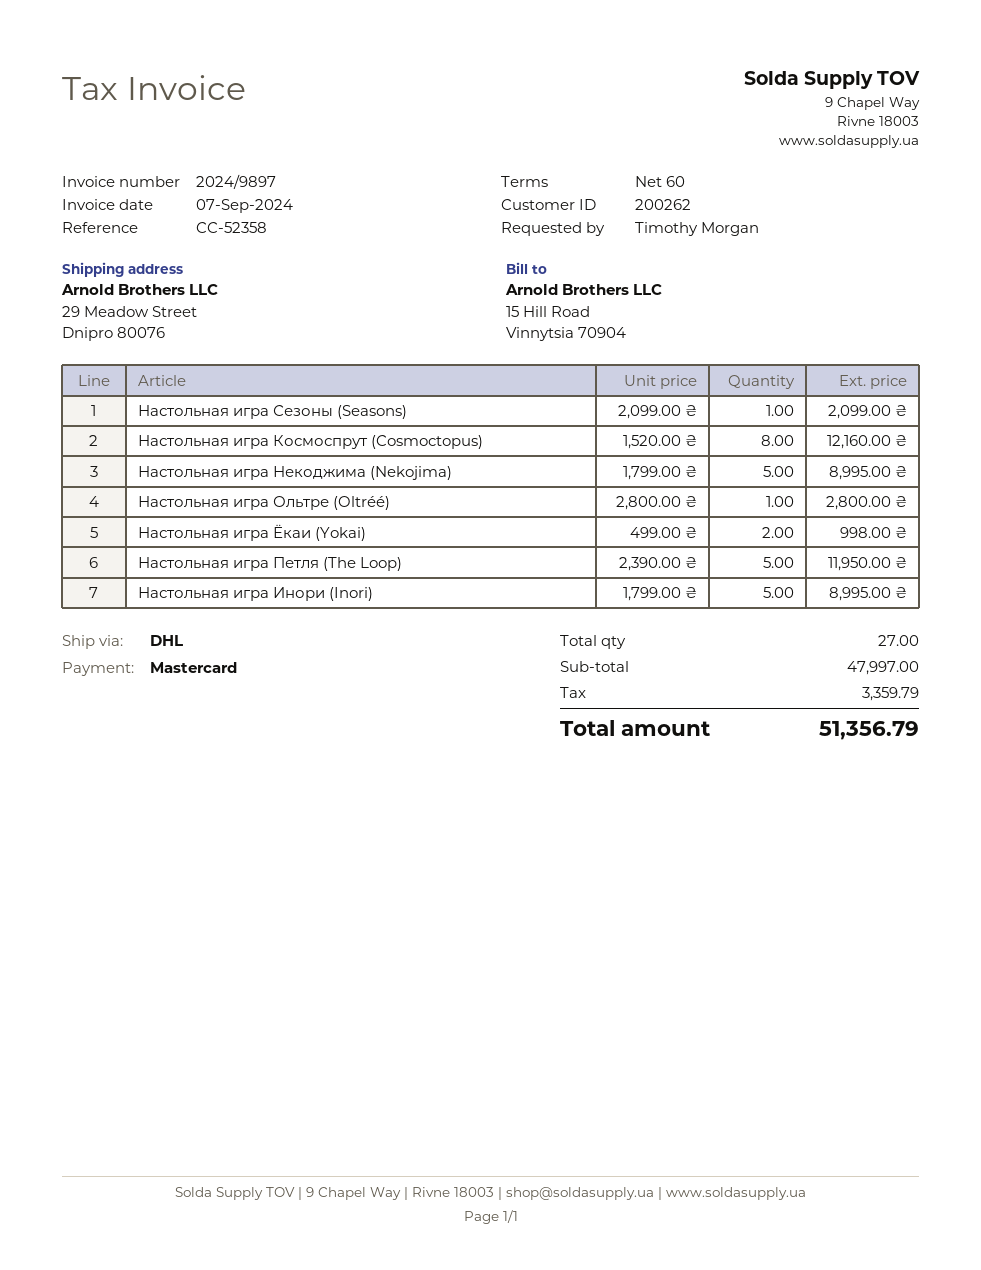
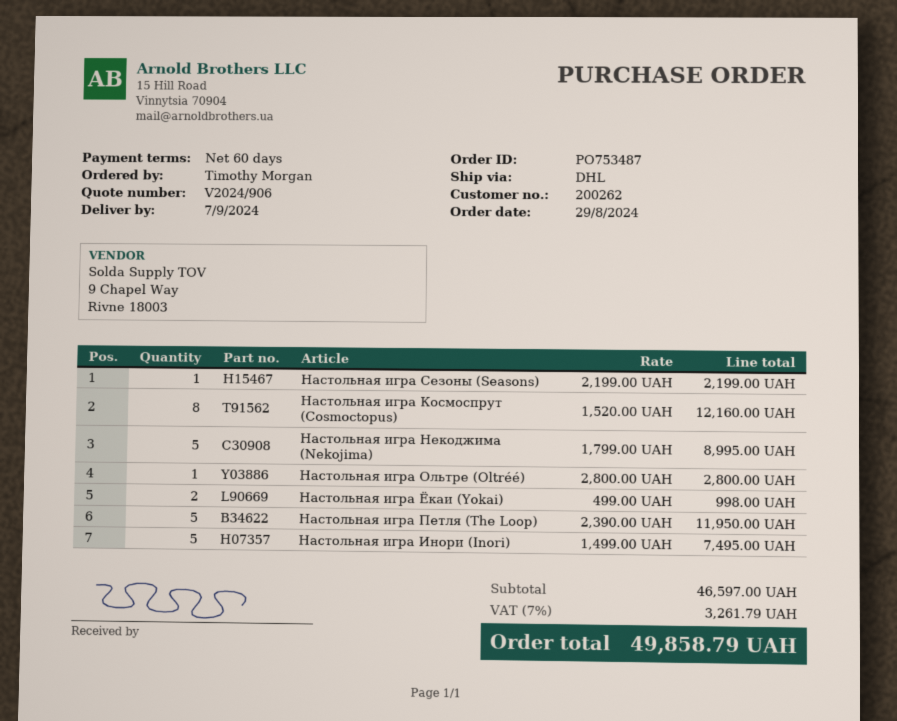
Настольная игра Сезоны (Seasons): 1 x 2099.00 = 2099.00 -> 1 x 2199.00 = 2199.00
Настольная игра Инори (Inori): 5 x 1799.00 = 8995.00 -> 5 x 1499.00 = 7495.00
subtotal: 47997.00 -> 46597.00
tax: 3359.79 -> 3261.79
total: 51356.79 -> 49858.79

